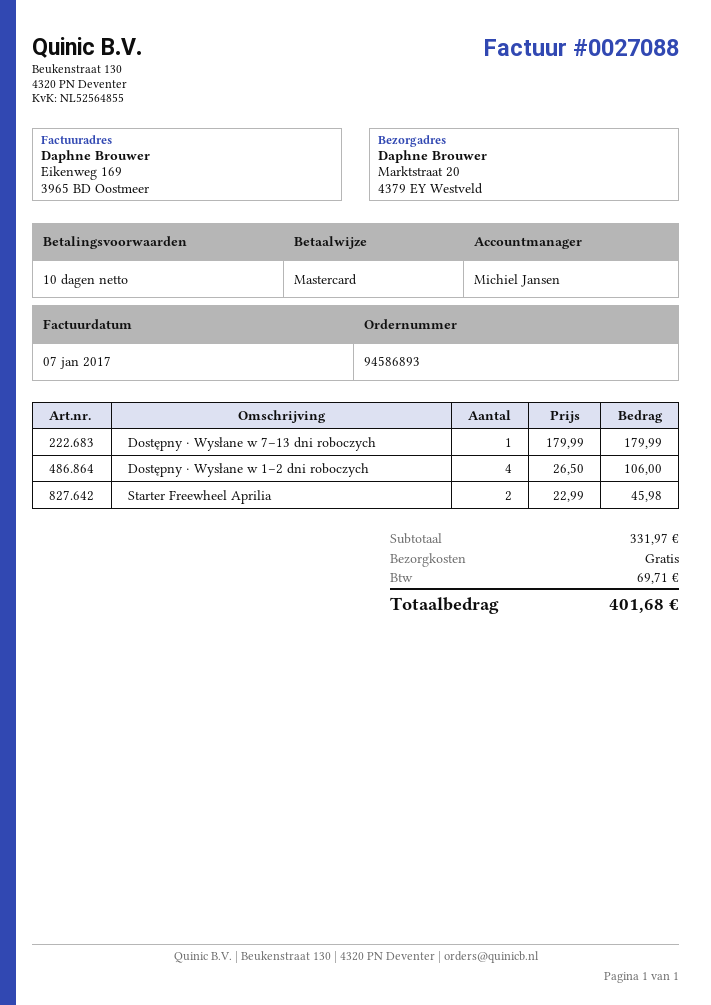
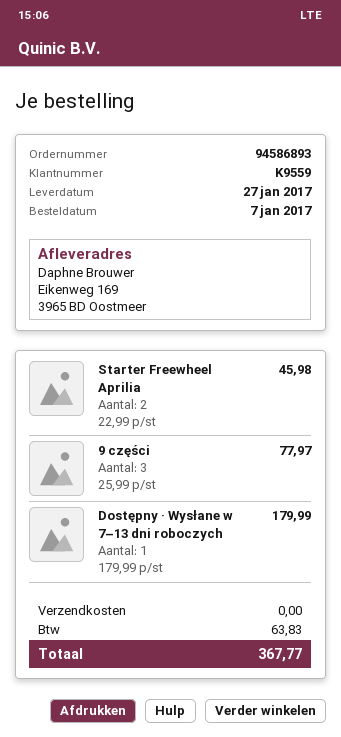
ship to: Marktstraat 20, 4379 EY Westveld -> Eikenweg 169, 3965 BD Oostmeer
Dostępny · Wysłane w 1–2 dni roboczych: 4 x 26.50 = 106.00 -> none
9 części: none -> 3 x 25.99 = 77.97
tax: 69.71 -> 63.83
total: 401.68 -> 367.77

